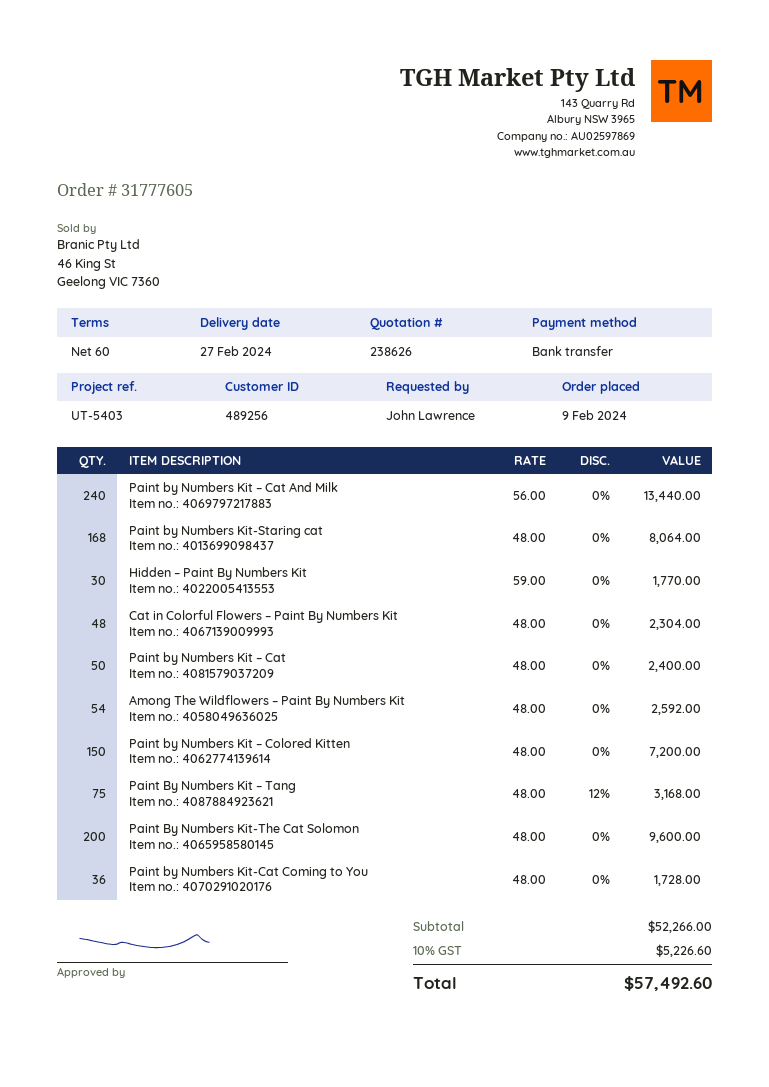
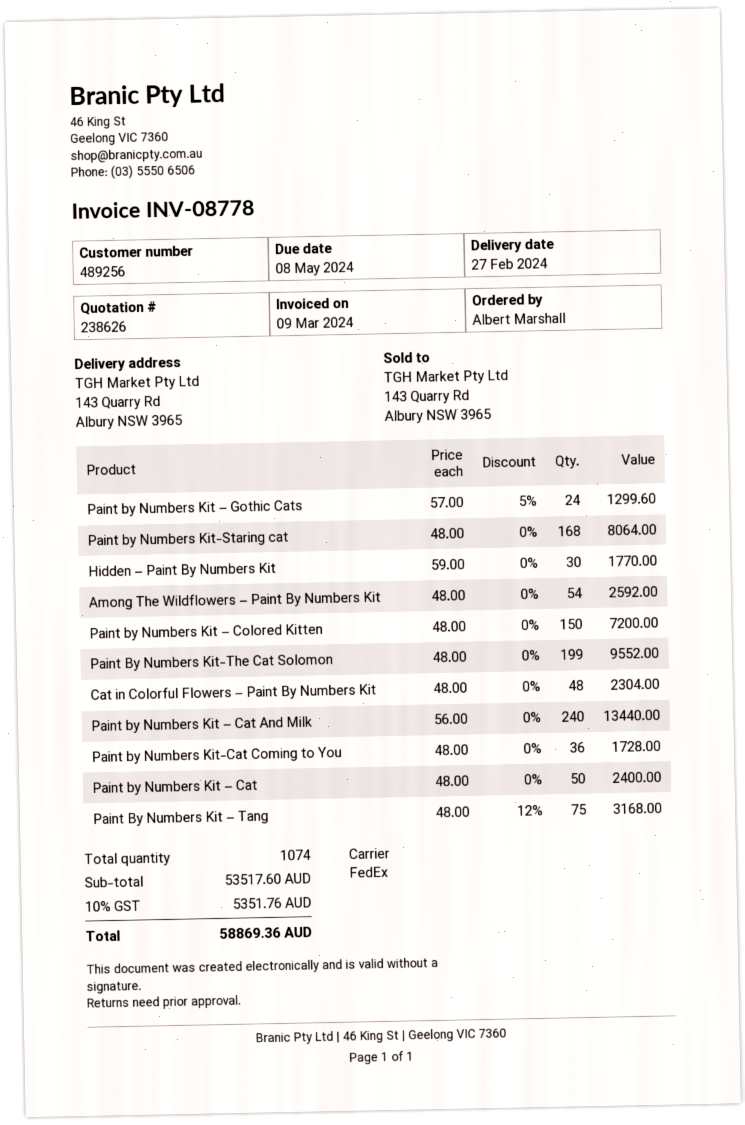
ordered by: John Lawrence -> Albert Marshall
Paint By Numbers Kit-The Cat Solomon: 200 x 48.00 = 9600.00 -> 199 x 48.00 = 9552.00
Paint by Numbers Kit – Gothic Cats: none -> 24 x 57.00 - 5% = 1299.60
subtotal: 52266.00 -> 53517.60
tax: 10% = 5226.60 -> 10% = 5351.76
total: 57492.60 -> 58869.36

